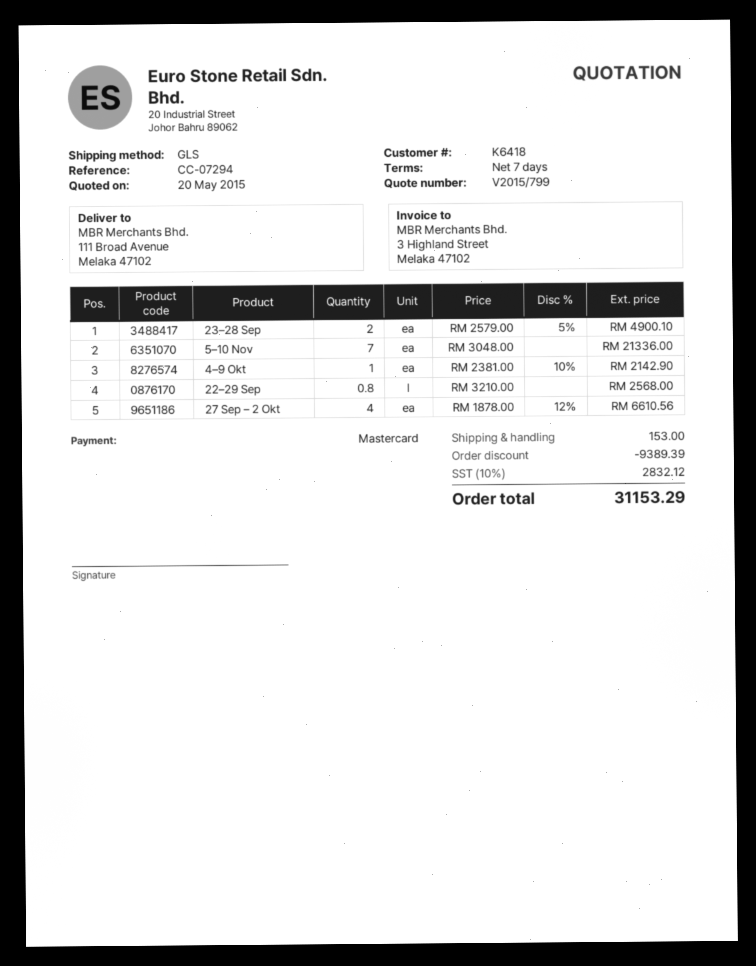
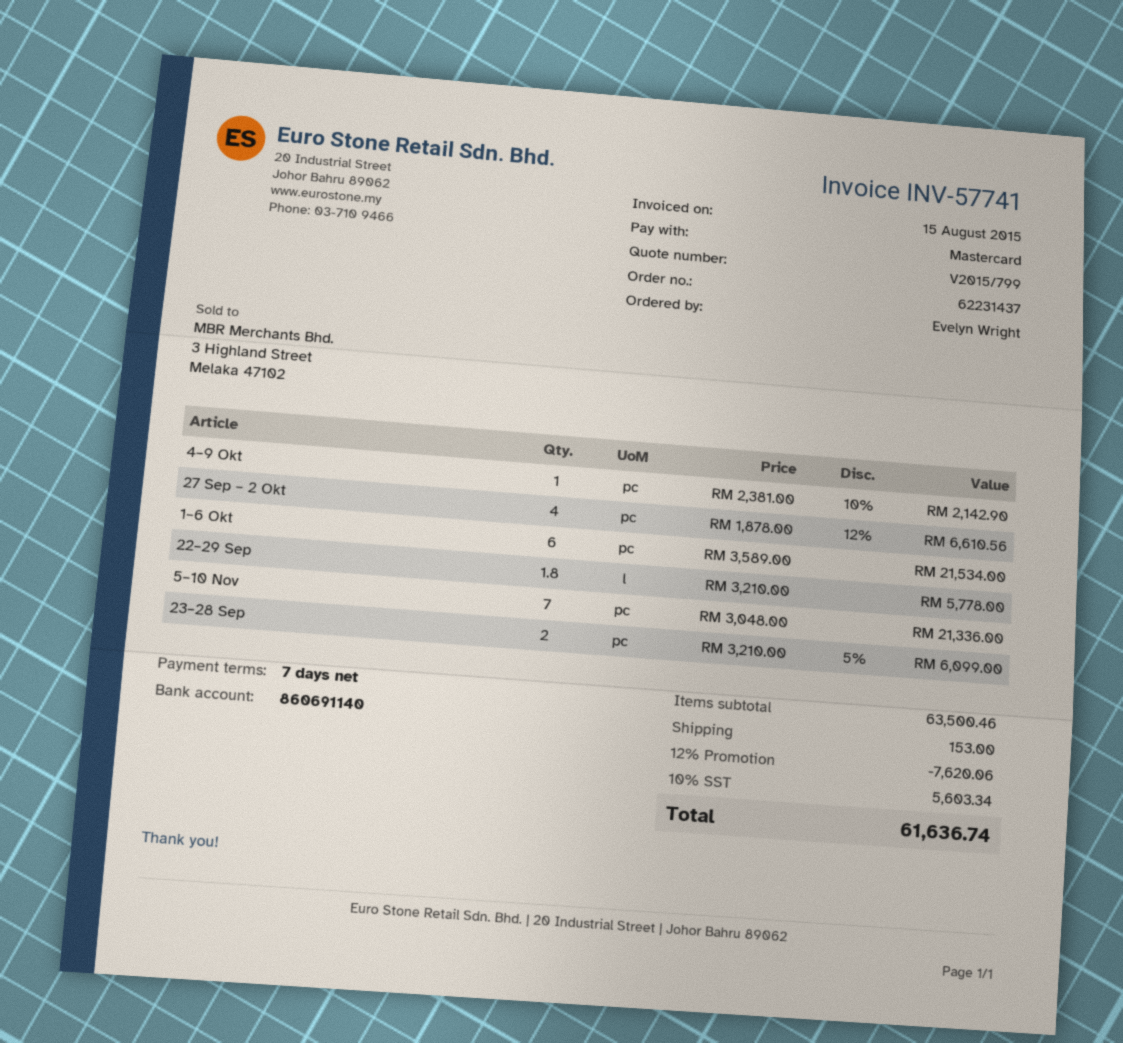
23–28 Sep: 2 x 2579.00 - 5% = 4900.10 -> 2 x 3210.00 - 5% = 6099.00
22–29 Sep: 0.8 x 3210.00 = 2568.00 -> 1.8 x 3210.00 = 5778.00
1–6 Okt: none -> 6 x 3589.00 = 21534.00
discount: 9389.39 -> 7620.06
tax: 10% = 2832.12 -> 10% = 5603.34
total: 31153.29 -> 61636.74

